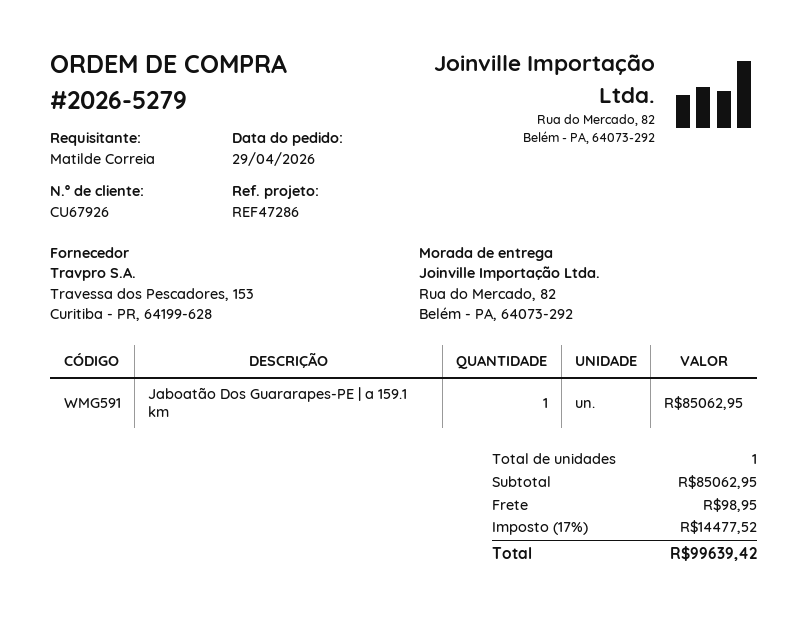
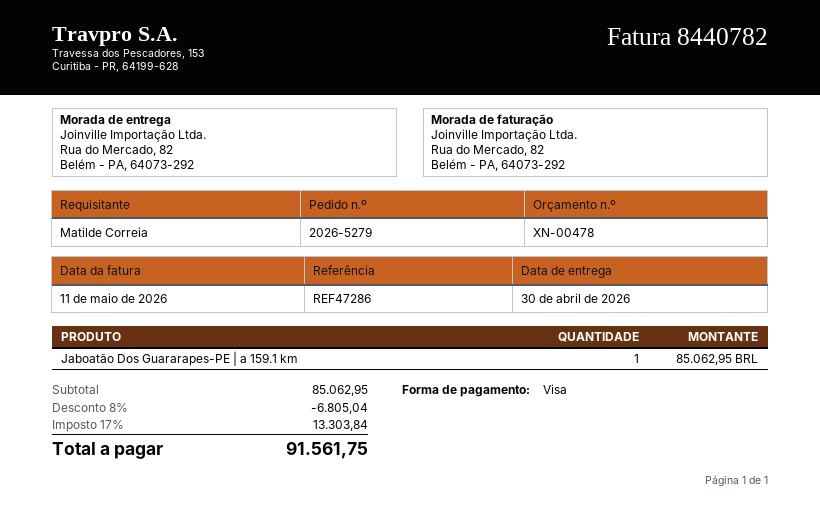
discount: none -> 8% = 6805.04
shipping: 98.95 -> none
tax: 17% = 14477.52 -> 17% = 13303.84
total: 99639.42 -> 91561.75

